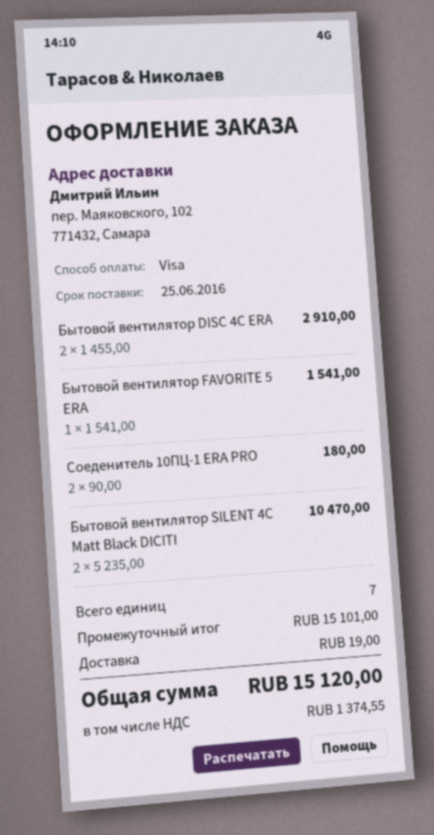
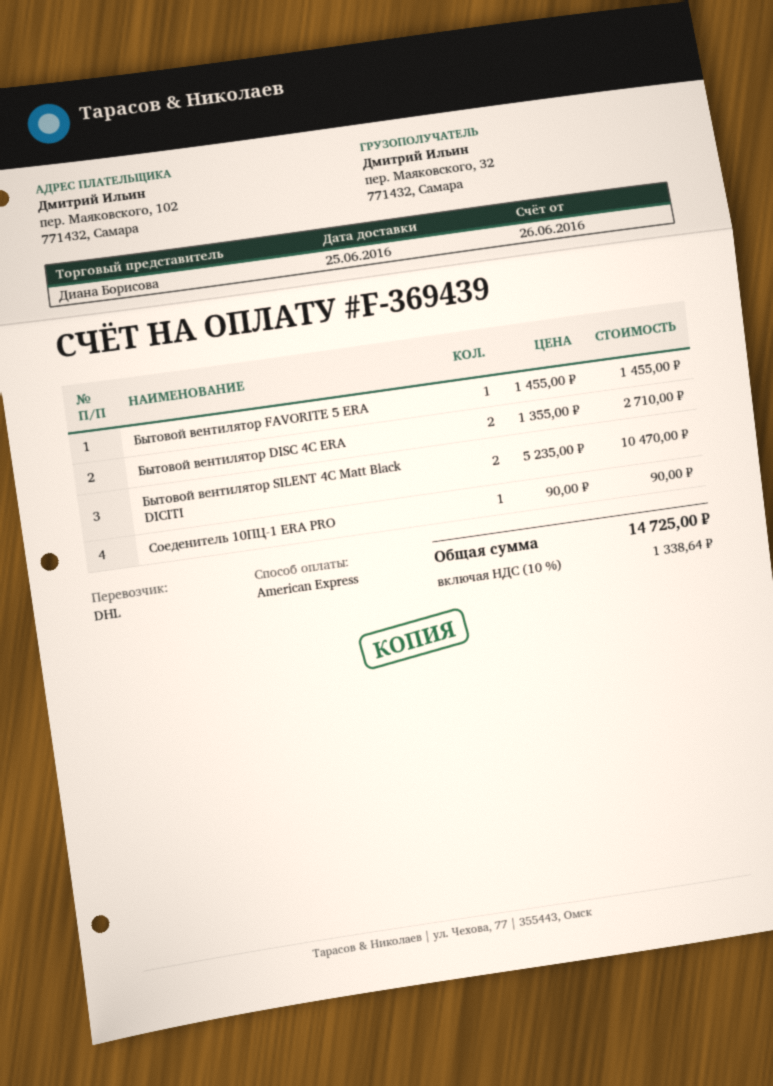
payment method: Visa -> American Express
ship to: пер. Маяковского, 102, 771432, Самара -> пер. Маяковского, 32, 771432, Самара
Бытовой вентилятор DISC 4C ERA: 2 x 1455.00 = 2910.00 -> 2 x 1355.00 = 2710.00
Бытовой вентилятор FAVORITE 5 ERA: 1 x 1541.00 = 1541.00 -> 1 x 1455.00 = 1455.00
Соеденитель 10ПЦ-1 ERA PRO: 2 x 90.00 = 180.00 -> 1 x 90.00 = 90.00
shipping: 19.00 -> none
tax: 1374.55 -> 1338.64
total: 15120.00 -> 14725.00

